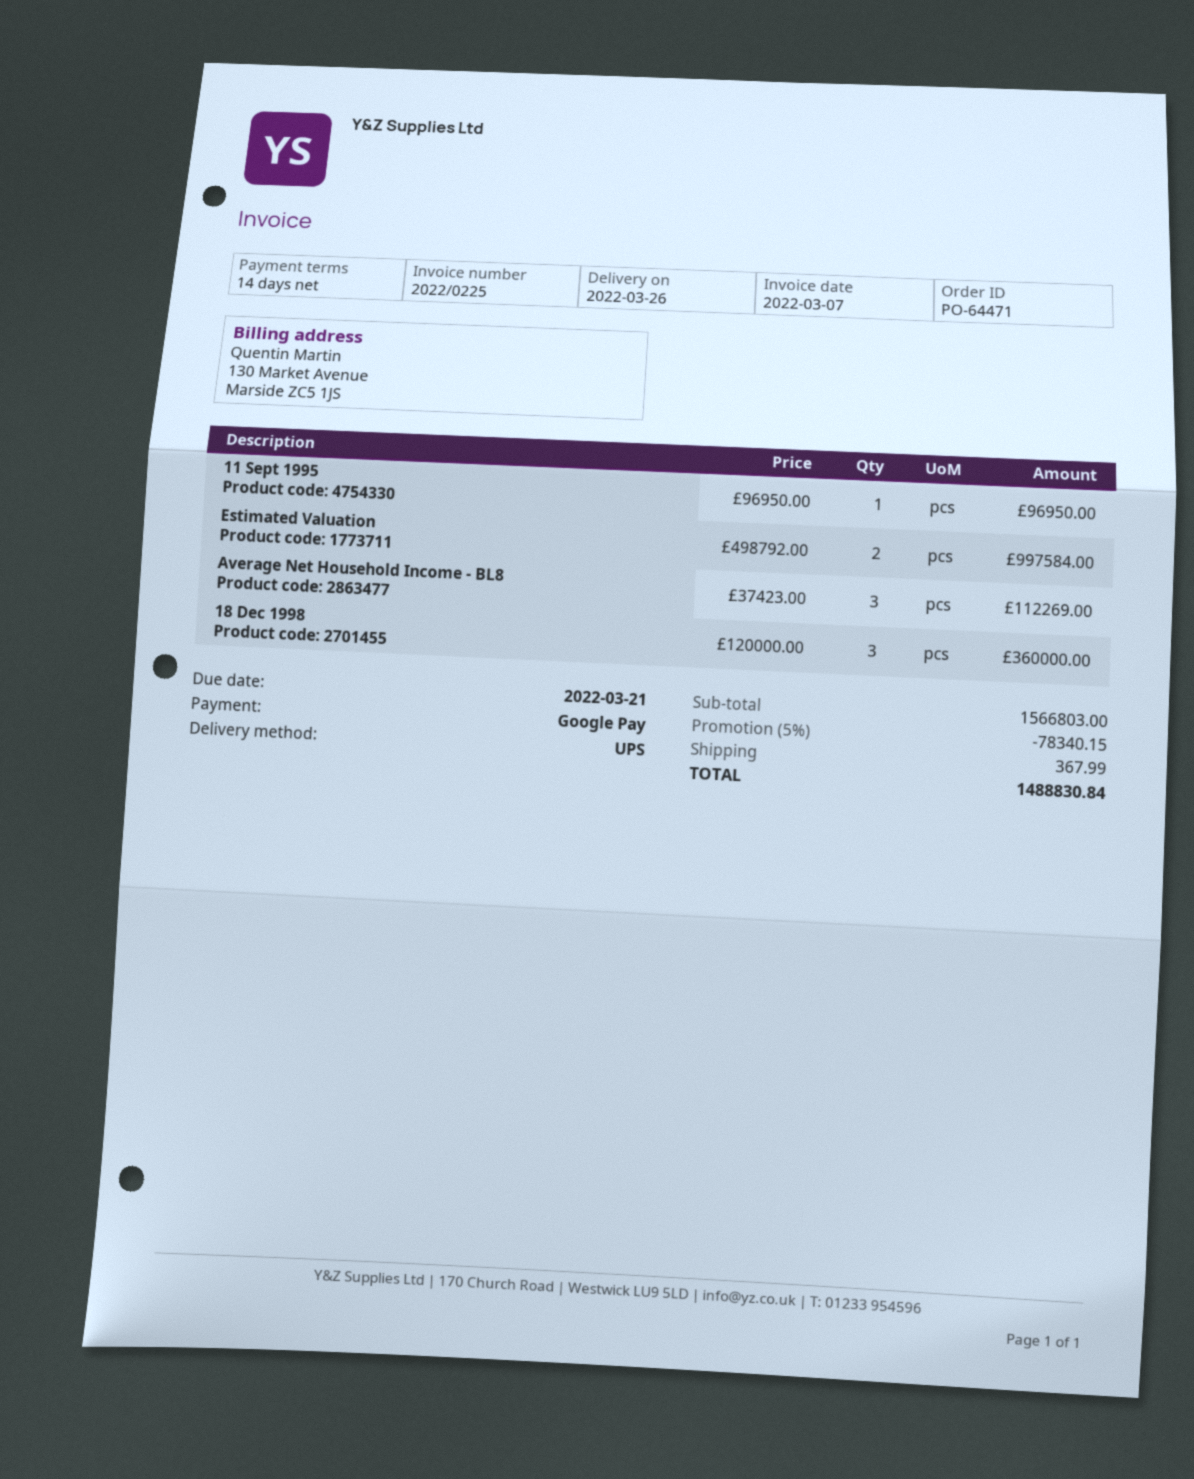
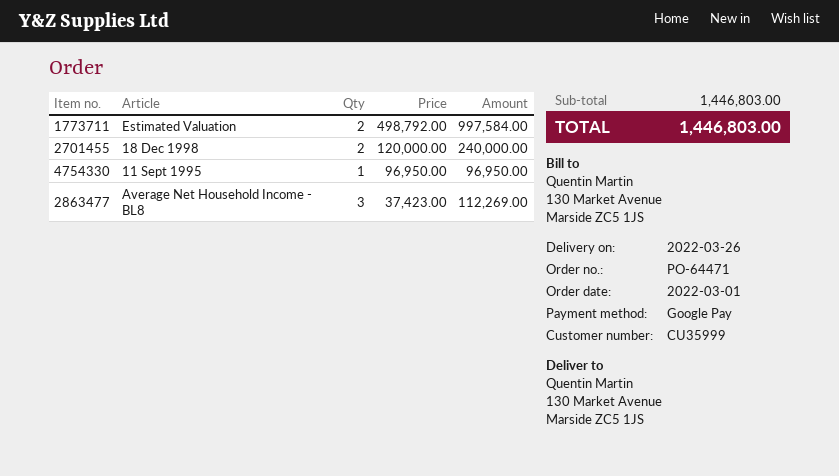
18 Dec 1998: 3 x 120000.00 = 360000.00 -> 2 x 120000.00 = 240000.00
subtotal: 1566803.00 -> 1446803.00
discount: 5% = 78340.15 -> none
shipping: 367.99 -> none
total: 1488830.84 -> 1446803.00

